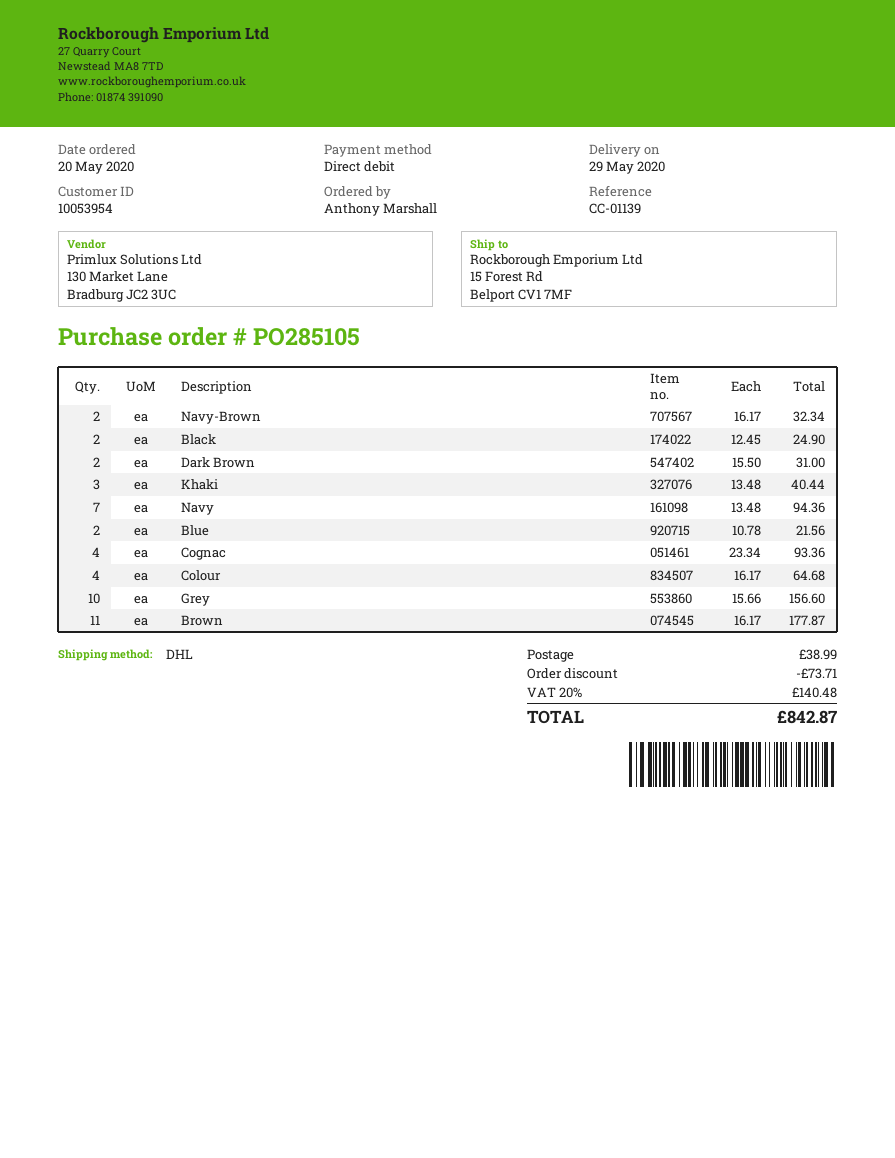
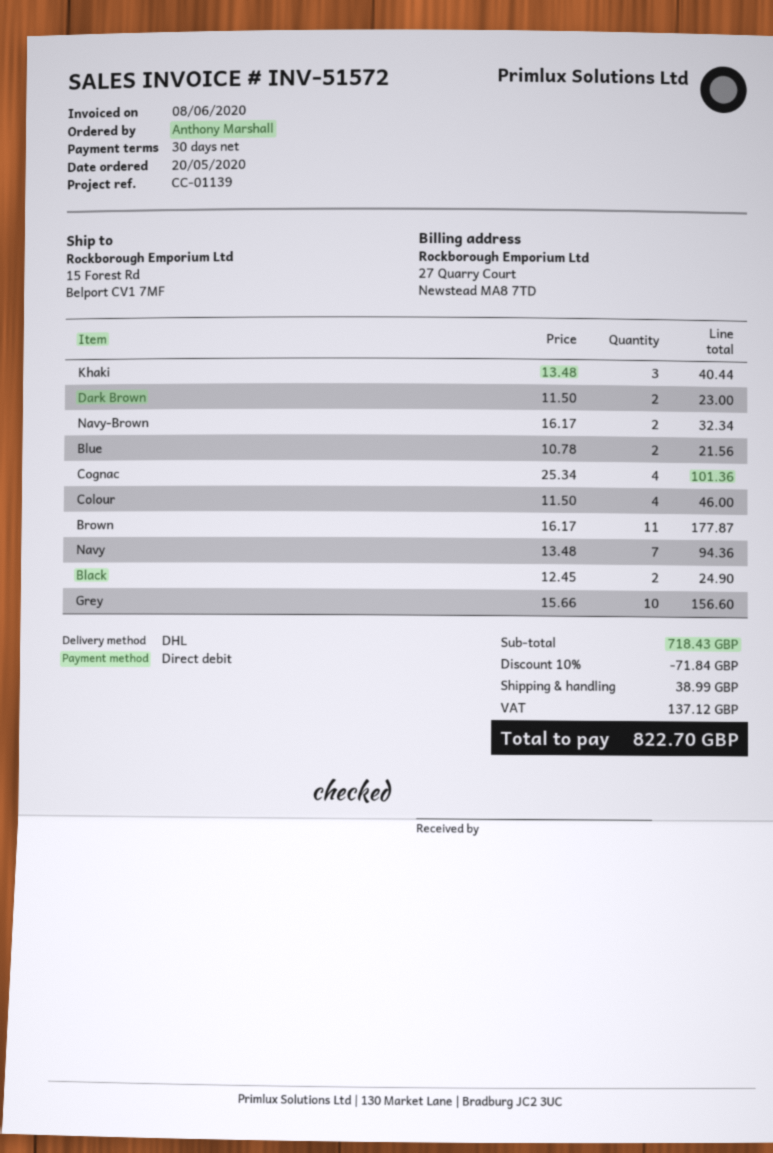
Dark Brown: 2 x 15.50 = 31.00 -> 2 x 11.50 = 23.00
Cognac: 4 x 23.34 = 93.36 -> 4 x 25.34 = 101.36
Colour: 4 x 16.17 = 64.68 -> 4 x 11.50 = 46.00
discount: 73.71 -> 71.84
tax: 140.48 -> 137.12
total: 842.87 -> 822.70

